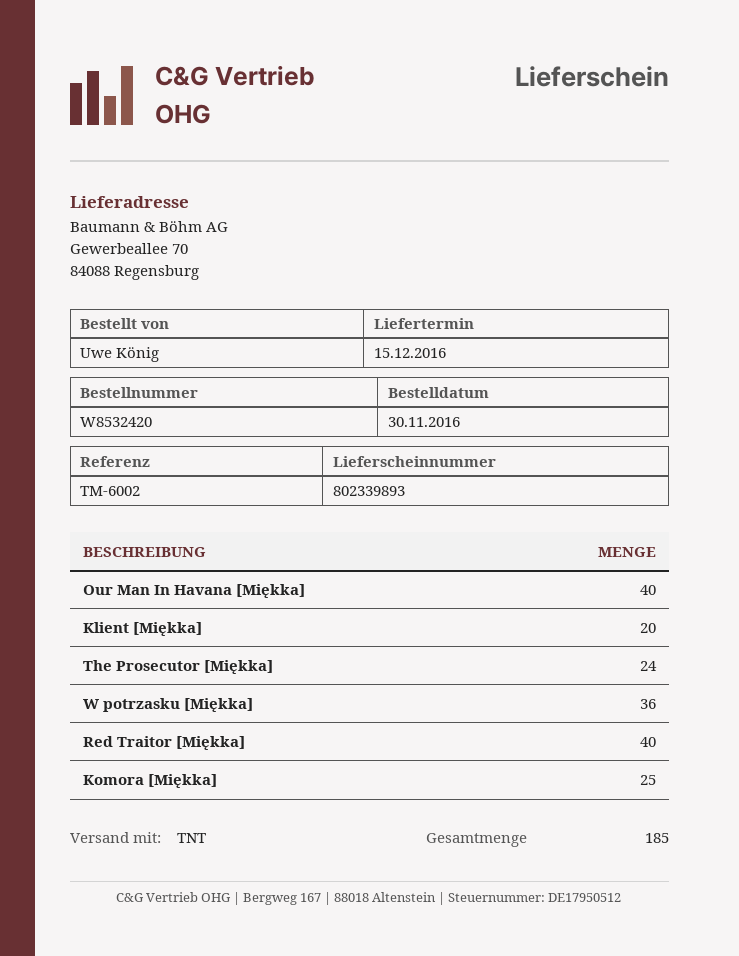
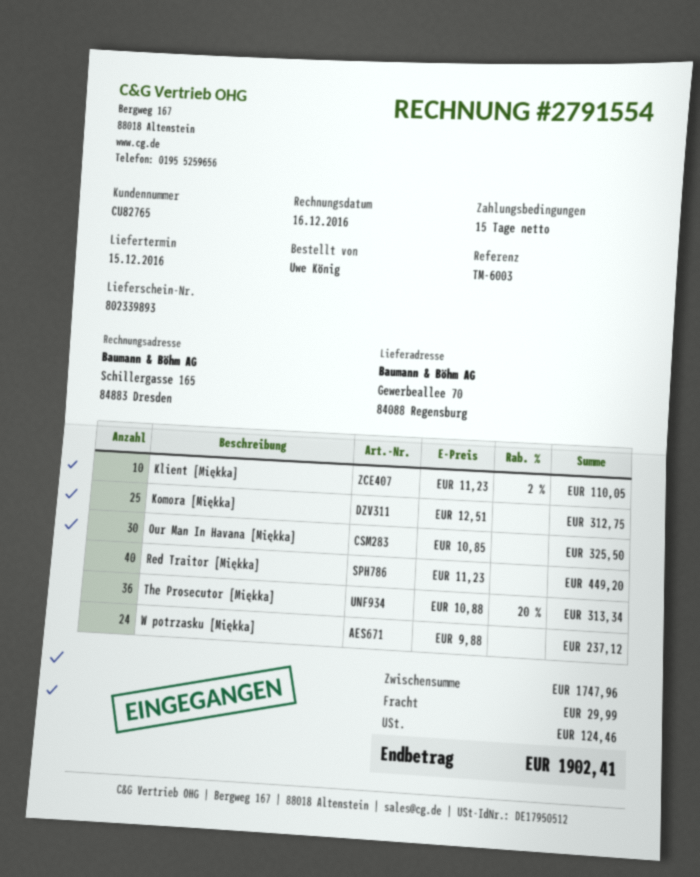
reference: TM-6002 -> TM-6003
Our Man In Havana [Miękka]: 40 -> 30
Klient [Miękka]: 20 -> 10
The Prosecutor [Miękka]: 24 -> 36
W potrzasku [Miękka]: 36 -> 24

